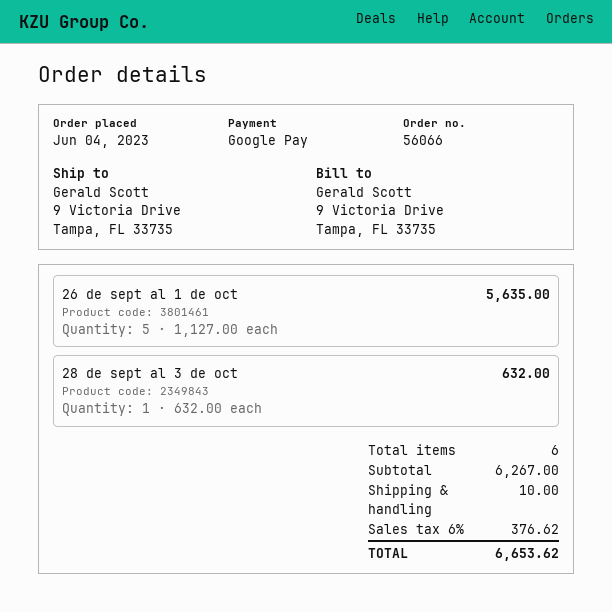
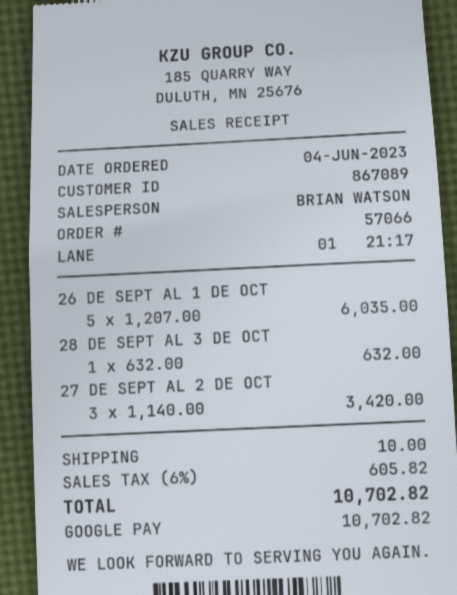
order number: 56066 -> 57066
26 de sept al 1 de oct: 5 x 1127.00 = 5635.00 -> 5 x 1207.00 = 6035.00
27 DE SEPT AL 2 DE OCT: none -> 3 x 1140.00 = 3420.00
tax: 6% = 376.62 -> 6% = 605.82
total: 6653.62 -> 10702.82

